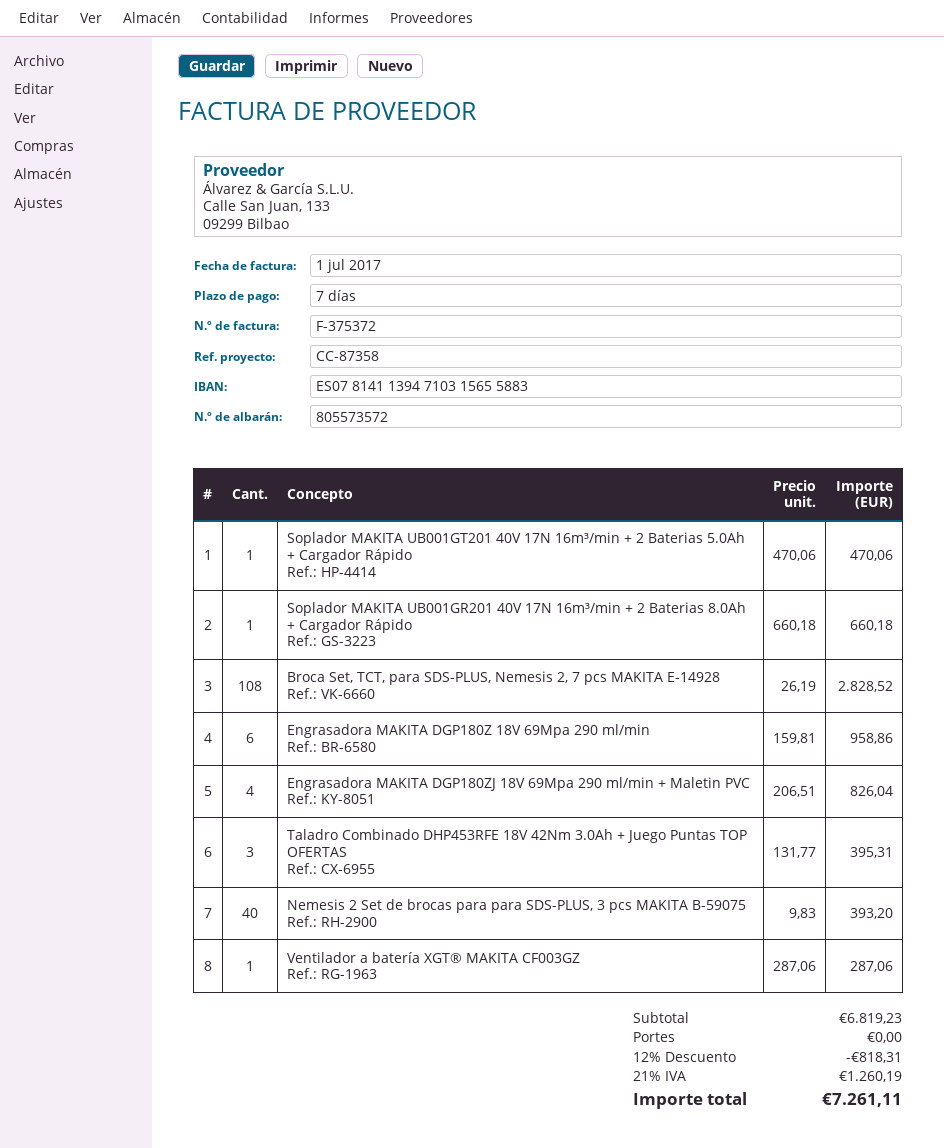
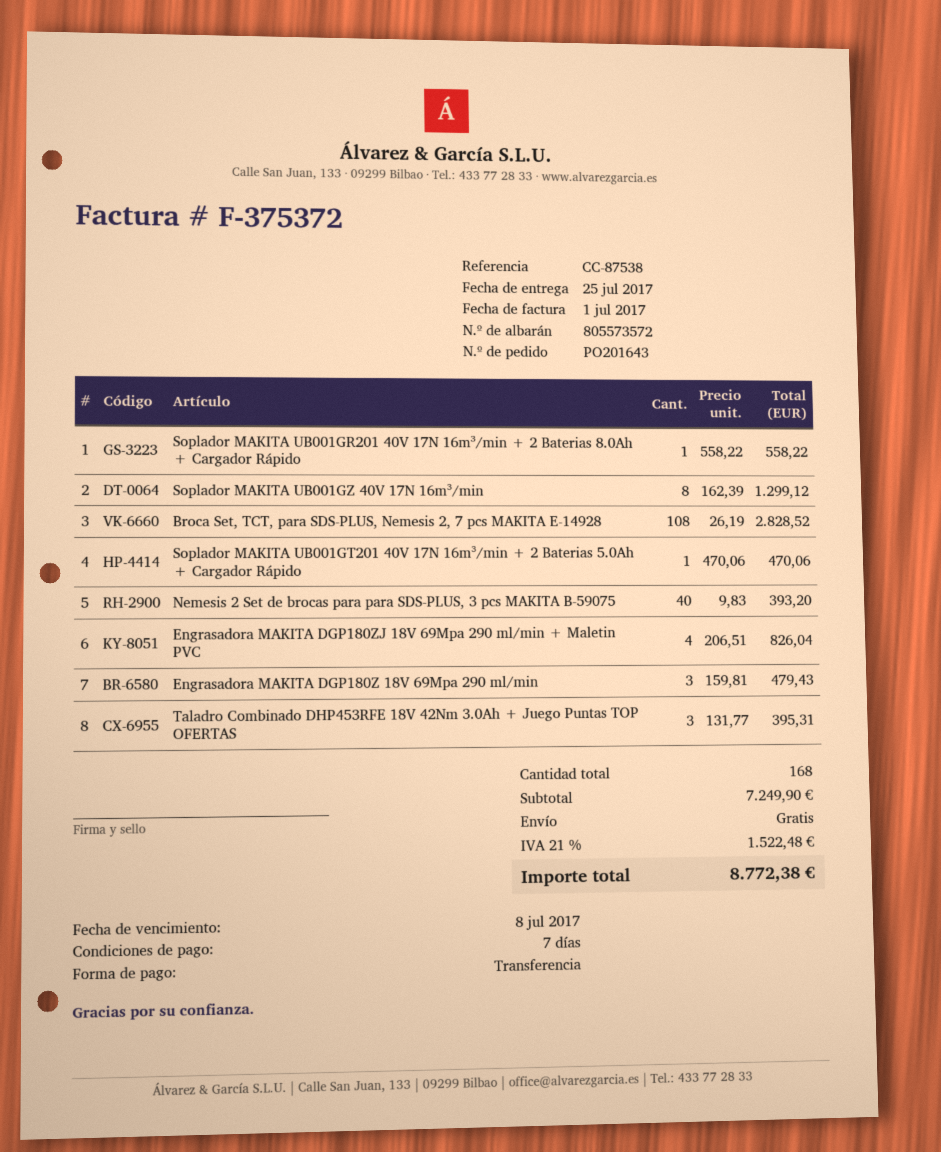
reference: CC-87358 -> CC-87538
Soplador MAKITA UB001GR201 40V 17N 16m³/min + 2 Baterias 8.0Ah + Cargador Rápido: 1 x 660.18 = 660.18 -> 1 x 558.22 = 558.22
Engrasadora MAKITA DGP180Z 18V 69Mpa 290 ml/min: 6 x 159.81 = 958.86 -> 3 x 159.81 = 479.43
Ventilador a batería XGT® MAKITA CF003GZ: 1 x 287.06 = 287.06 -> none
Soplador MAKITA UB001GZ 40V 17N 16m³/min: none -> 8 x 162.39 = 1299.12
subtotal: 6819.23 -> 7249.90
discount: 12% = 818.31 -> none
tax: 21% = 1260.19 -> 21% = 1522.48
total: 7261.11 -> 8772.38

